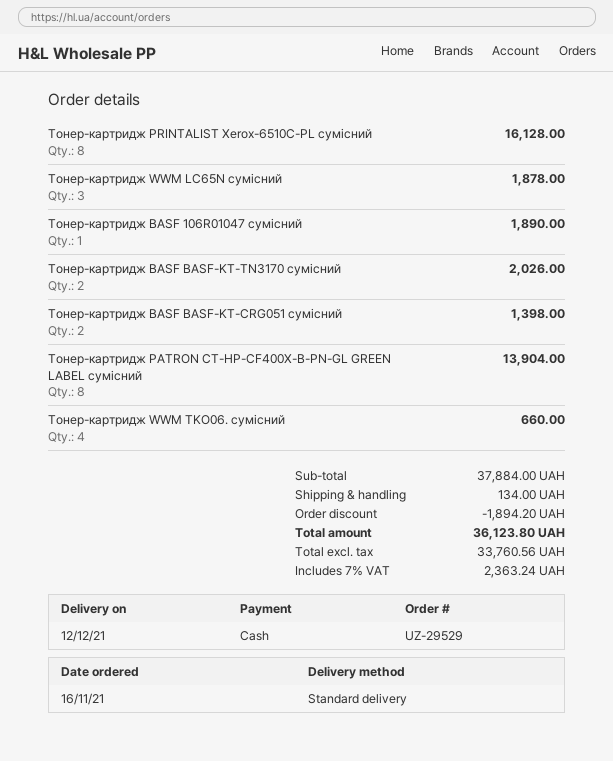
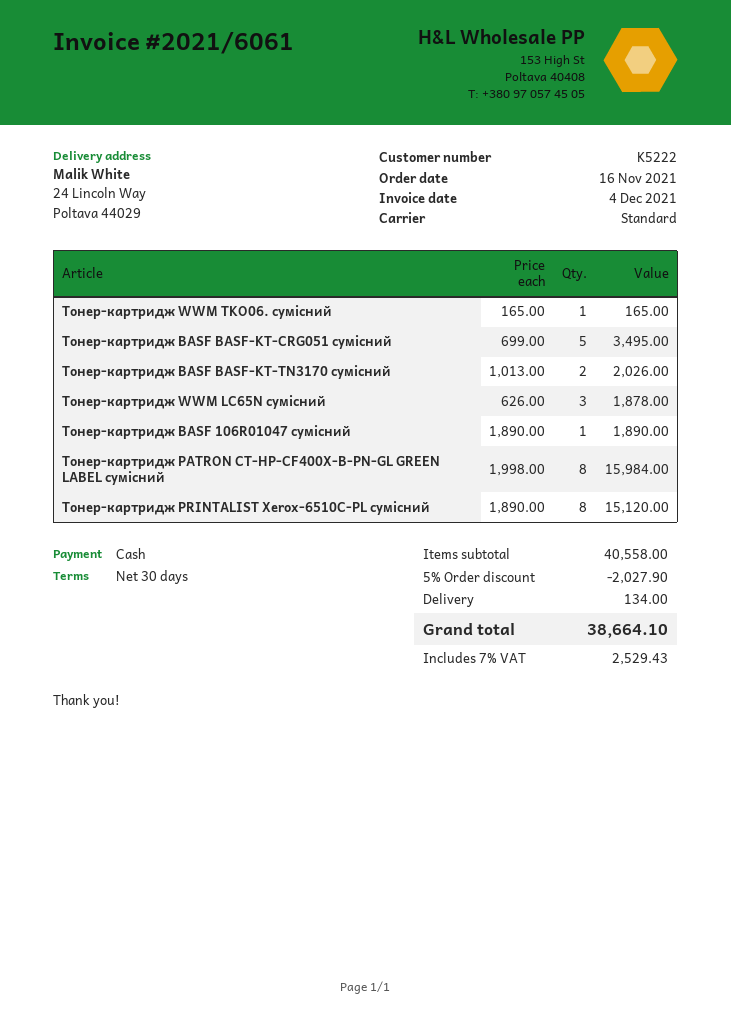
Тонер-картридж PRINTALIST Xerox-6510C-PL сумісний: 8 for 16128.00 -> 8 for 15120.00
Тонер-картридж BASF BASF-KT-CRG051 сумісний: 2 for 1398.00 -> 5 for 3495.00
Тонер-картридж PATRON CT-HP-CF400X-B-PN-GL GREEN LABEL сумісний: 8 for 13904.00 -> 8 for 15984.00
Тонер-картридж WWM TKO06. сумісний: 4 for 660.00 -> 1 for 165.00
subtotal: 37884.00 -> 40558.00
discount: 1894.20 -> 2027.90
tax: 7% = 2363.24 -> 7% = 2529.43
total: 36123.80 -> 38664.10

